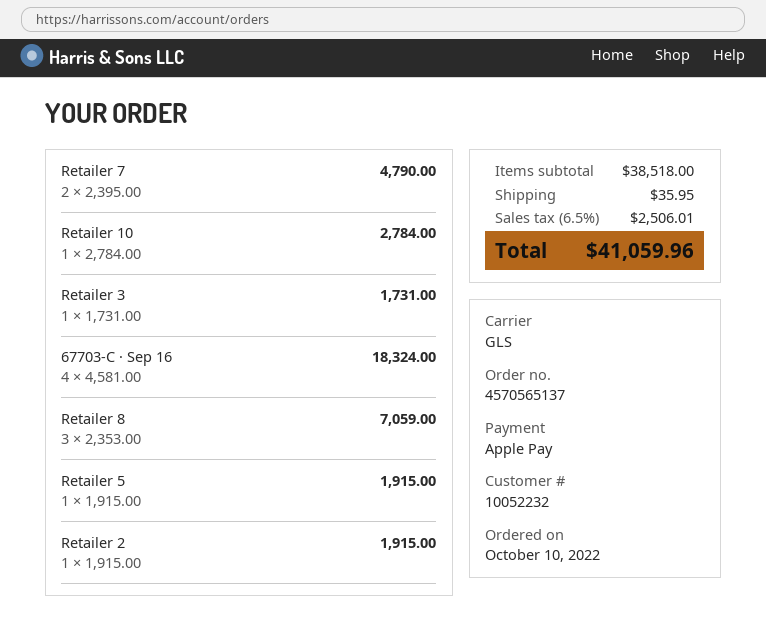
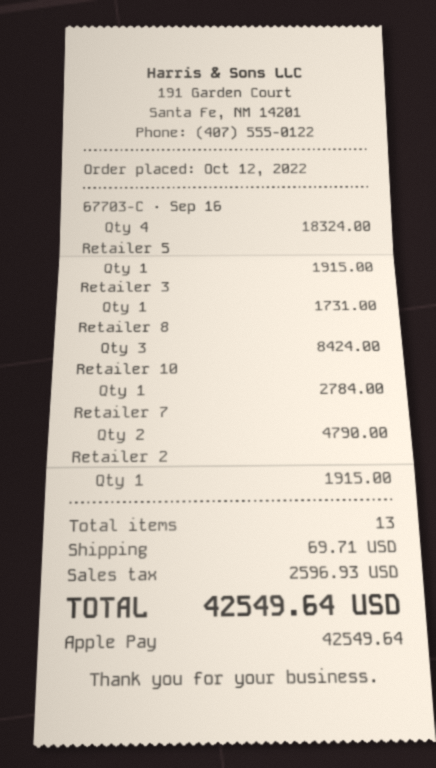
order date: 2022-10-10 -> 2022-10-12
Retailer 8: 3 for 7059.00 -> 3 for 8424.00
shipping: 35.95 -> 69.71
tax: 2506.01 -> 2596.93
total: 41059.96 -> 42549.64

